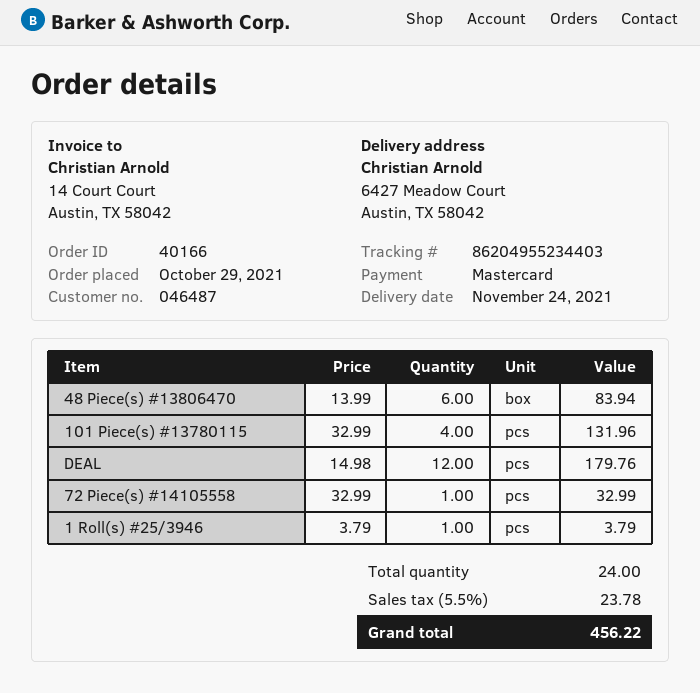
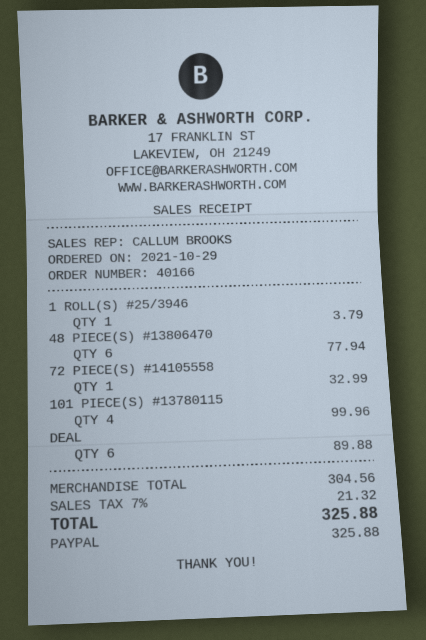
payment method: Mastercard -> PayPal
48 Piece(s) #13806470: 6 for 83.94 -> 6 for 77.94
101 Piece(s) #13780115: 4 for 131.96 -> 4 for 99.96
DEAL: 12 for 179.76 -> 6 for 89.88
tax: 5.5% = 23.78 -> 7% = 21.32
total: 456.22 -> 325.88

